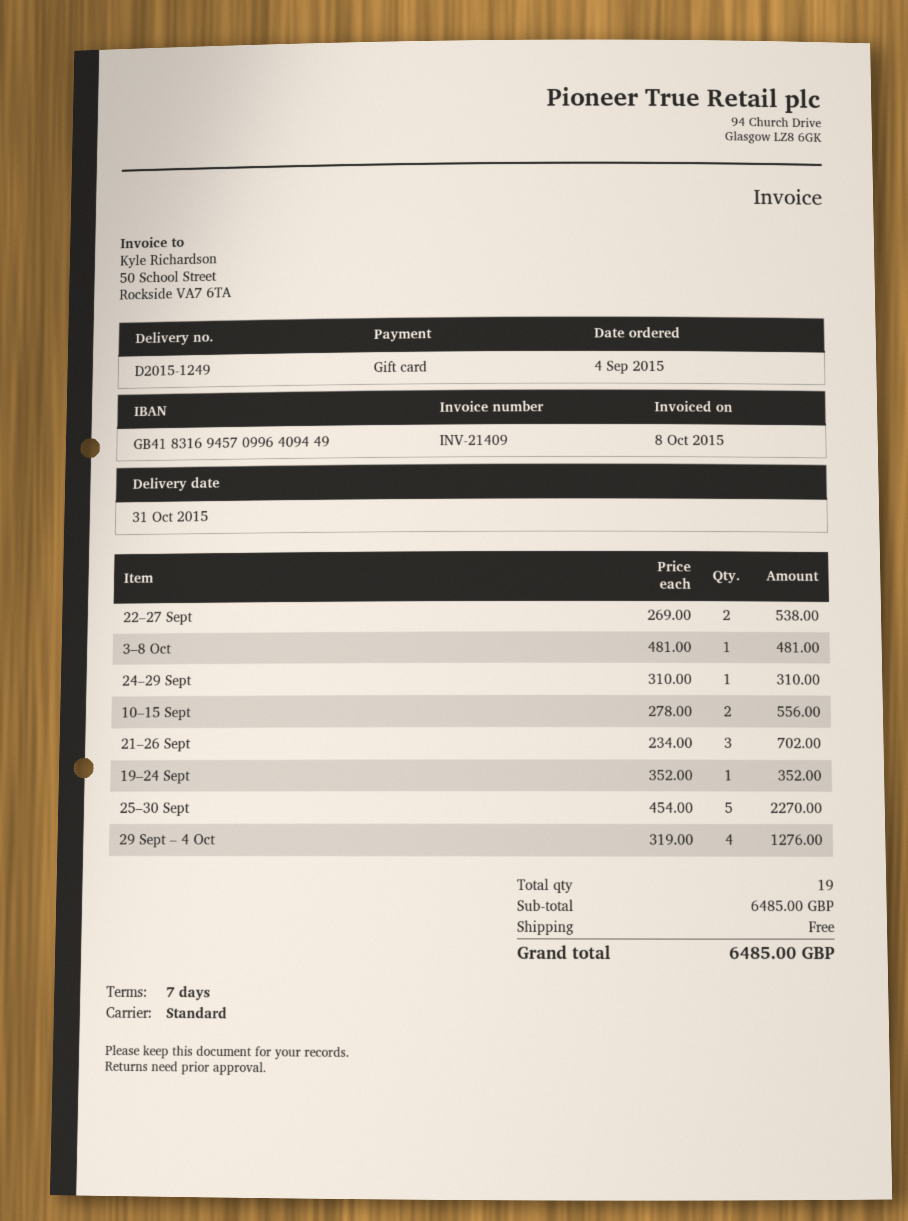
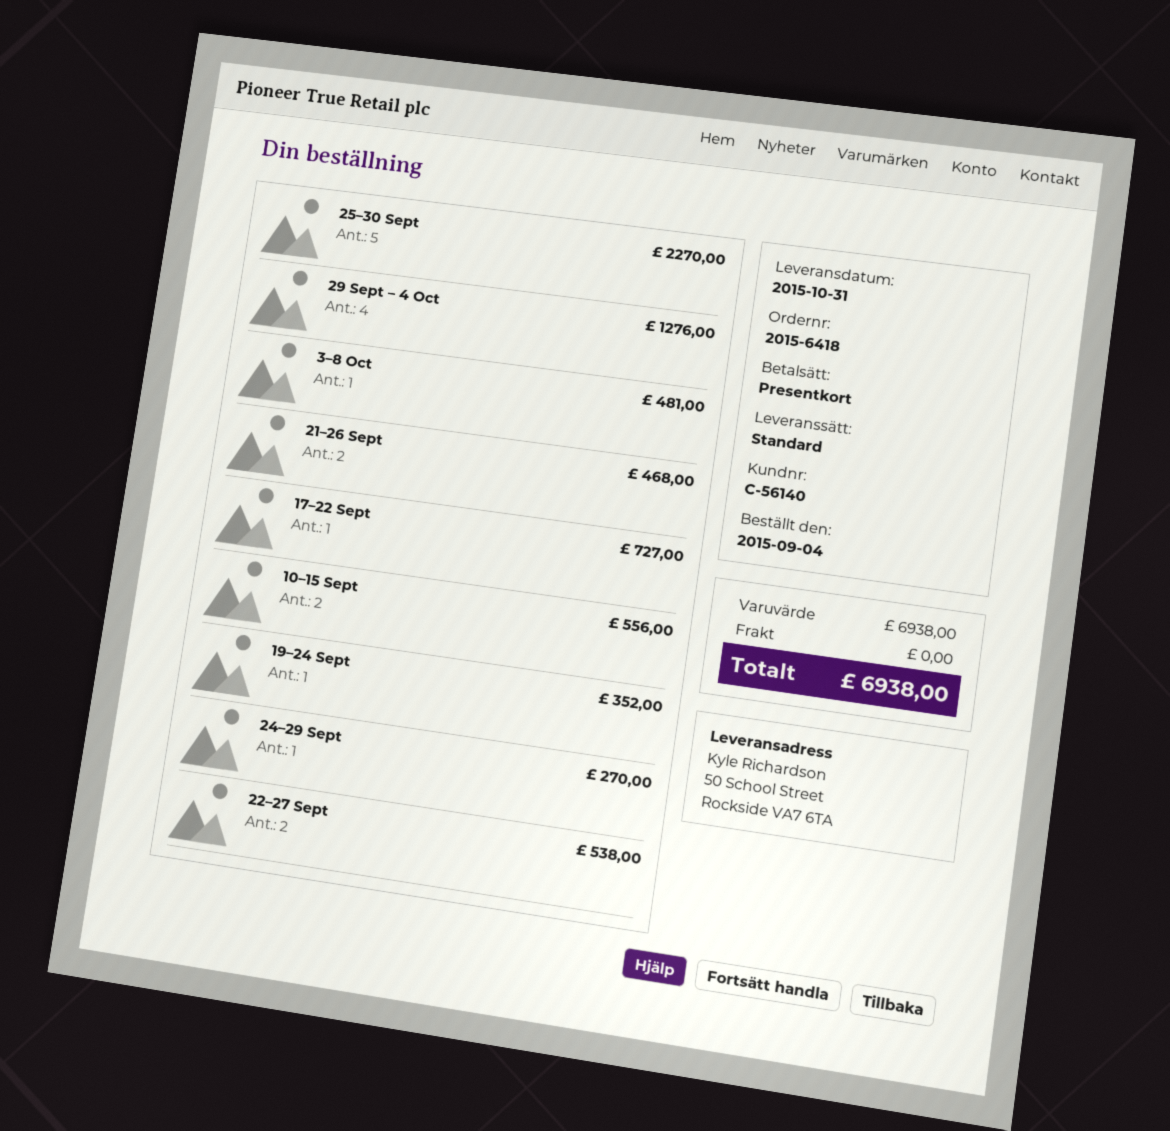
24–29 Sept: 1 for 310.00 -> 1 for 270.00
21–26 Sept: 3 for 702.00 -> 2 for 468.00
17–22 Sept: none -> 1 for 727.00
subtotal: 6485.00 -> 6938.00
total: 6485.00 -> 6938.00

